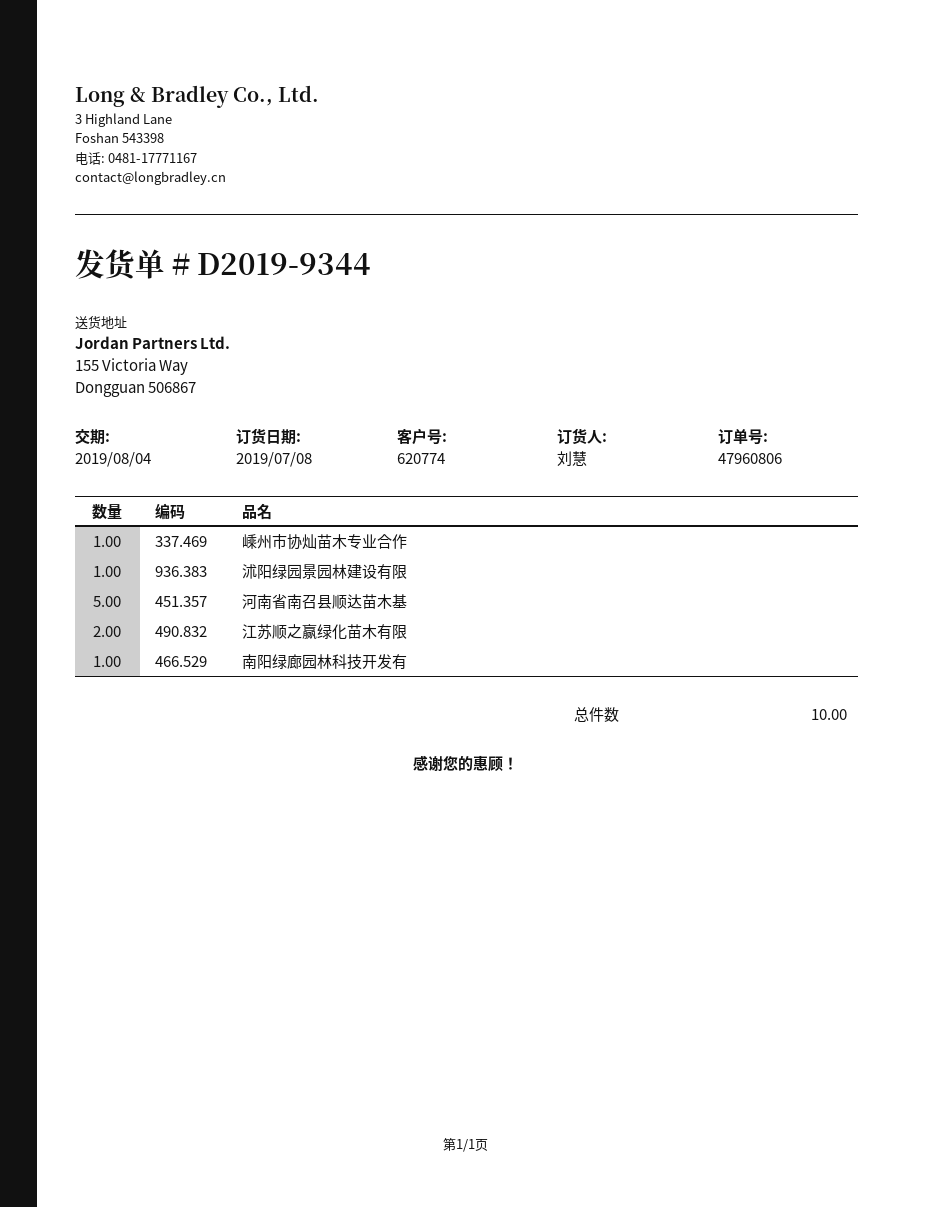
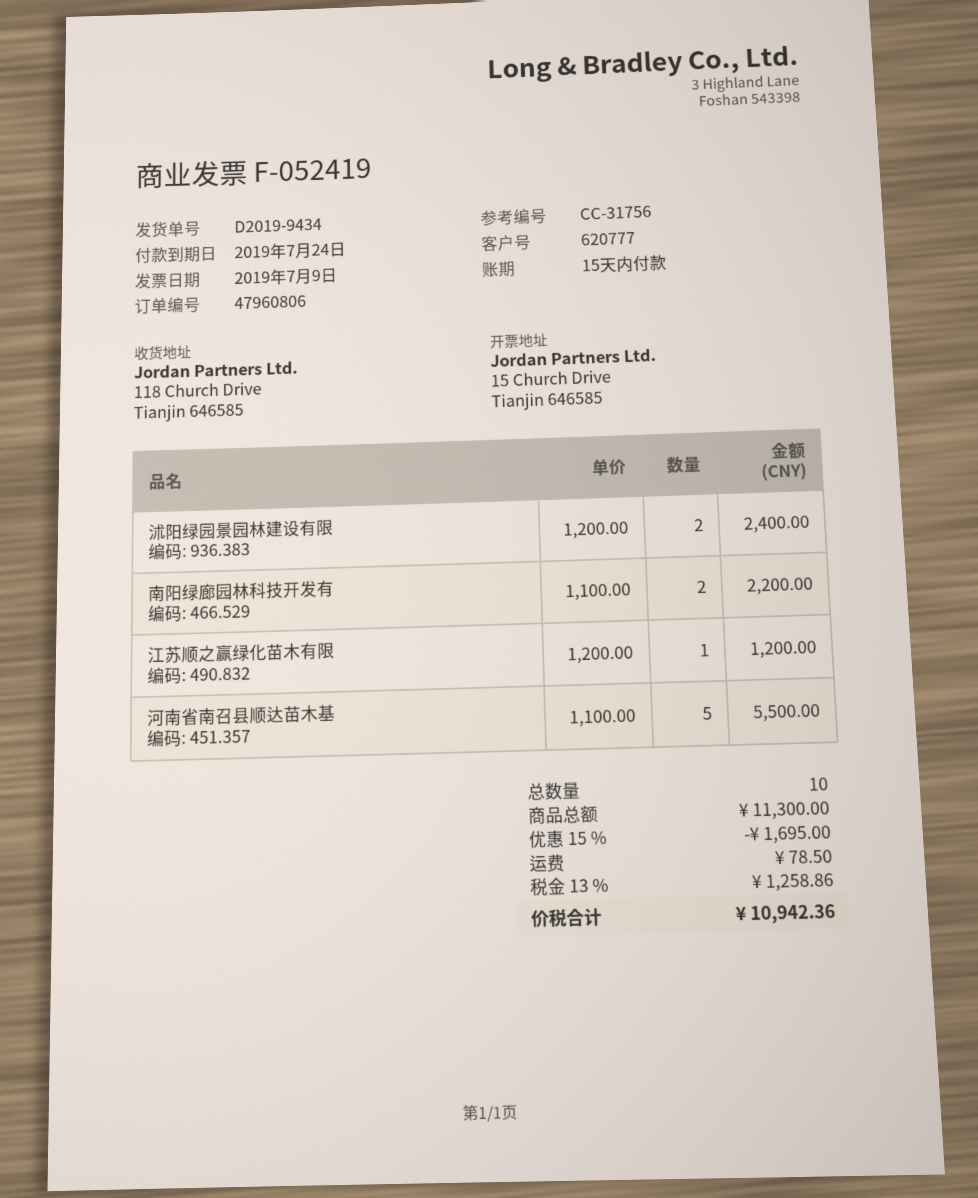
delivery note number: D2019-9344 -> D2019-9434
customer number: 620774 -> 620777
ship to: 155 Victoria Way, Dongguan 506867 -> 118 Church Drive, Tianjin 646585
嵊州市协灿苗木专业合作: 1 -> none
沭阳绿园景园林建设有限: 1 -> 2
江苏顺之赢绿化苗木有限: 2 -> 1
南阳绿廊园林科技开发有: 1 -> 2

